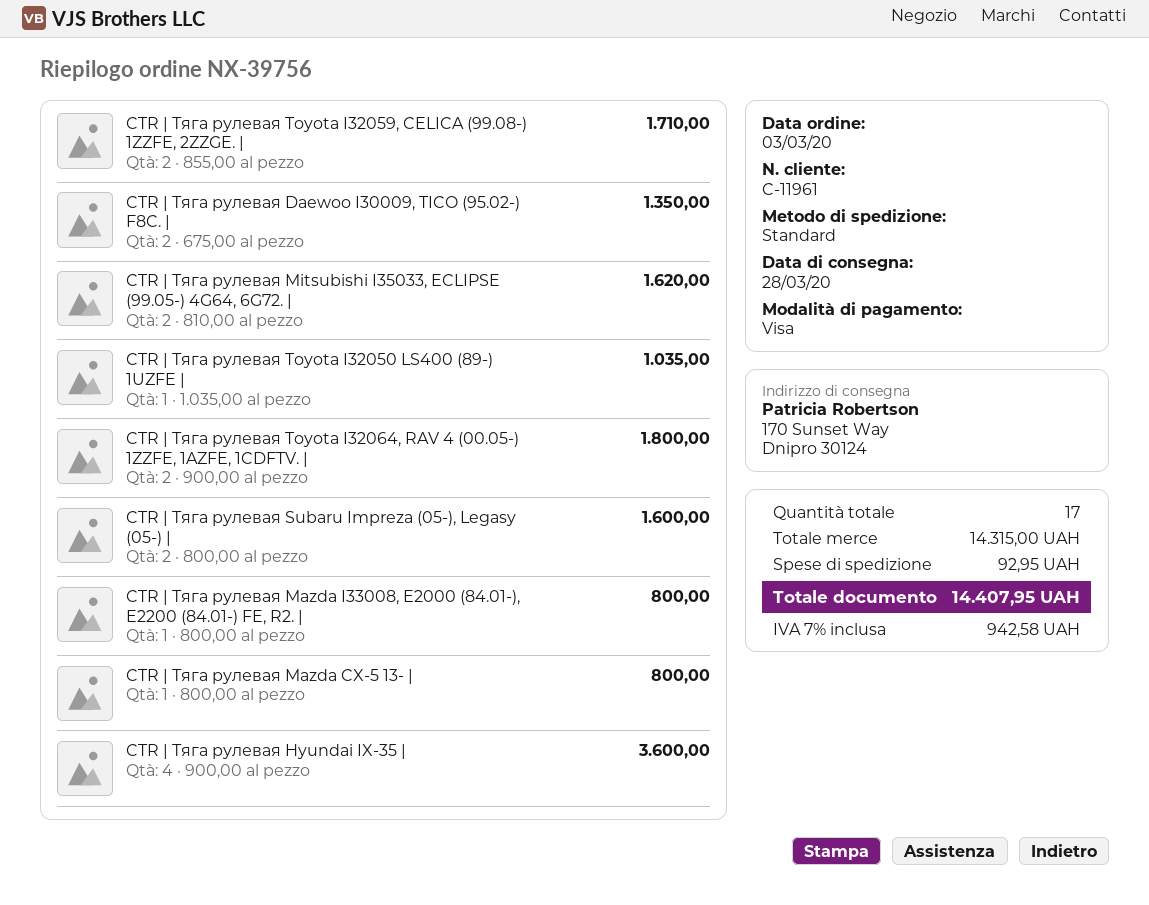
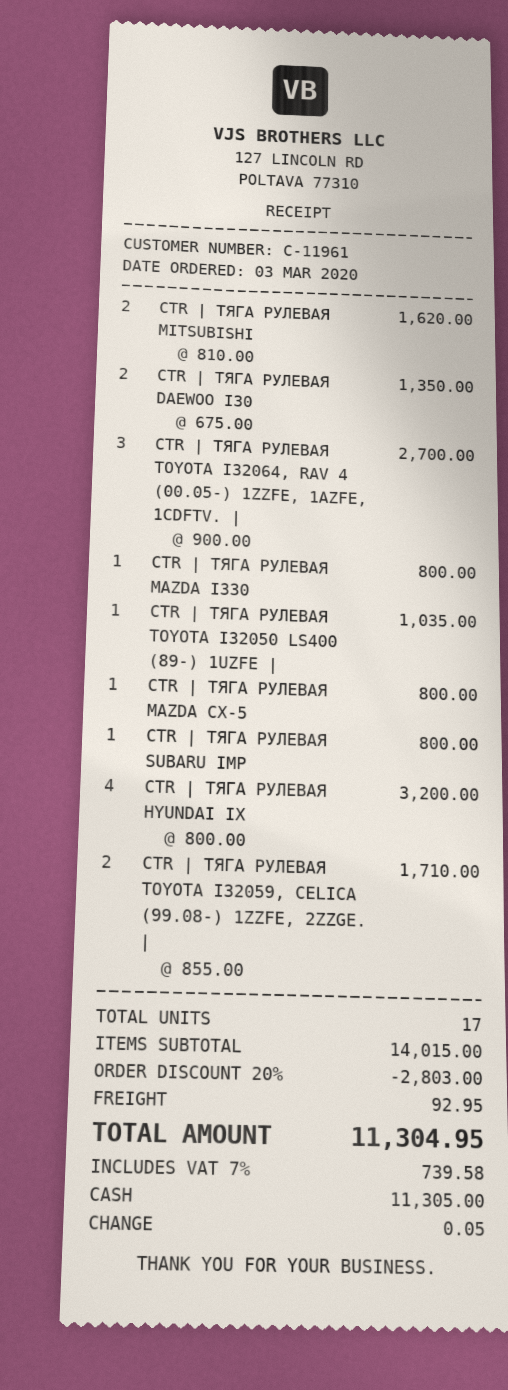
payment method: Visa -> cash
CTR | Тяга рулевая Toyota I32064, RAV 4 (00.05-) 1ZZFE, 1AZFE, 1CDFTV. |: 2 x 900.00 = 1800.00 -> 3 x 900.00 = 2700.00
CTR | Тяга рулевая Subaru Impreza (05-), Legasy (05-) |: 2 x 800.00 = 1600.00 -> 1 x 800.00 = 800.00
CTR | Тяга рулевая Hyundai IX-35 |: 4 x 900.00 = 3600.00 -> 4 x 800.00 = 3200.00
subtotal: 14315.00 -> 14015.00
discount: none -> 20% = 2803.00
tax: 7% = 942.58 -> 7% = 739.58
total: 14407.95 -> 11304.95

